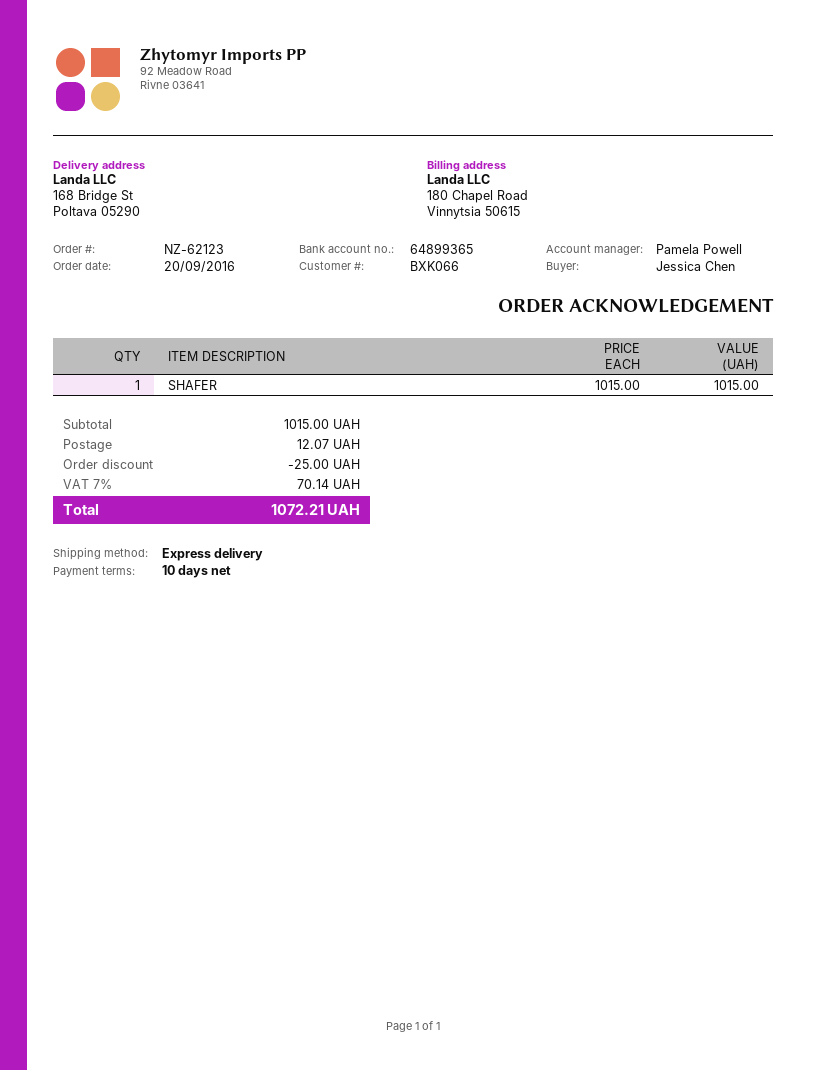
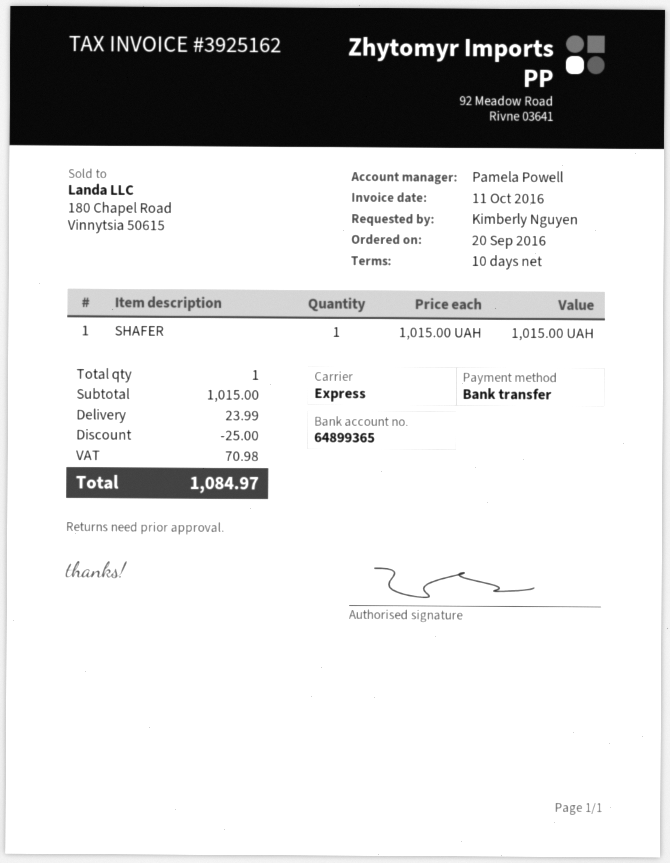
ordered by: Jessica Chen -> Kimberly Nguyen
shipping: 12.07 -> 23.99
tax: 70.14 -> 70.98
total: 1072.21 -> 1084.97

